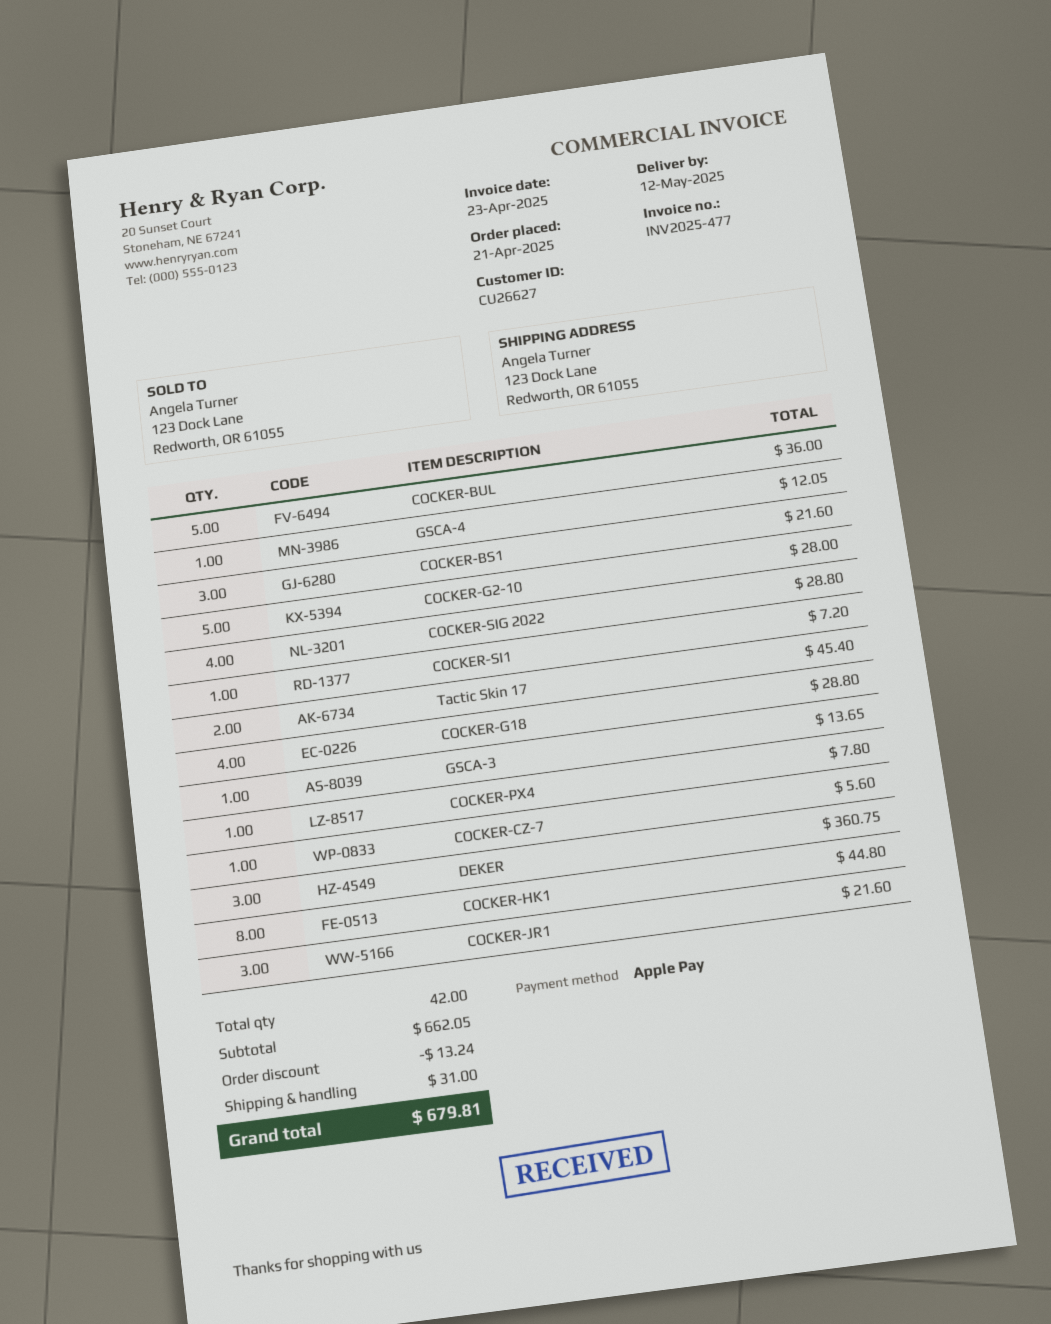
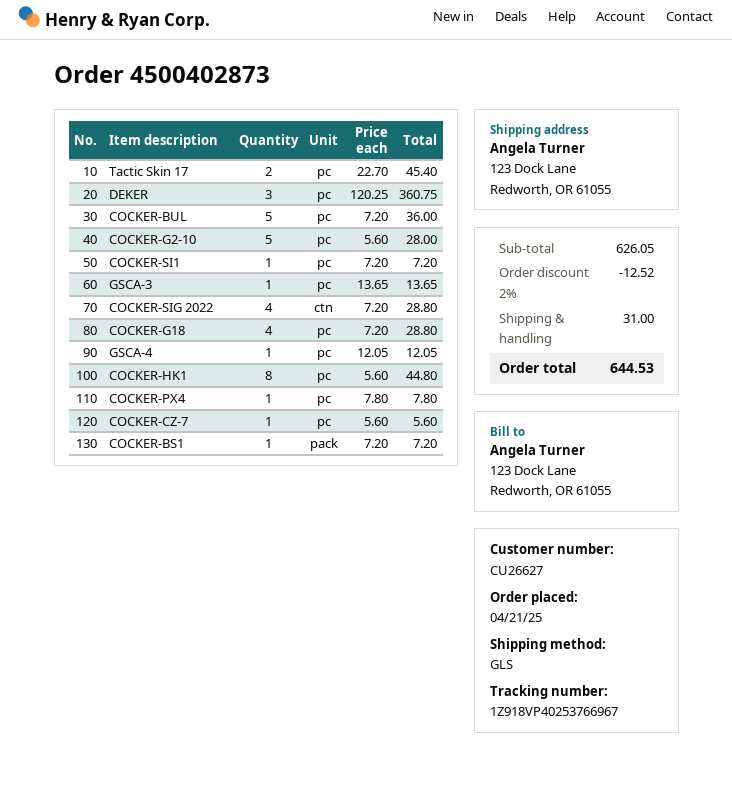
COCKER-BS1: 3 for 21.60 -> 1 for 7.20
COCKER-JR1: 3 for 21.60 -> none
subtotal: 662.05 -> 626.05
discount: 13.24 -> 12.52
total: 679.81 -> 644.53

